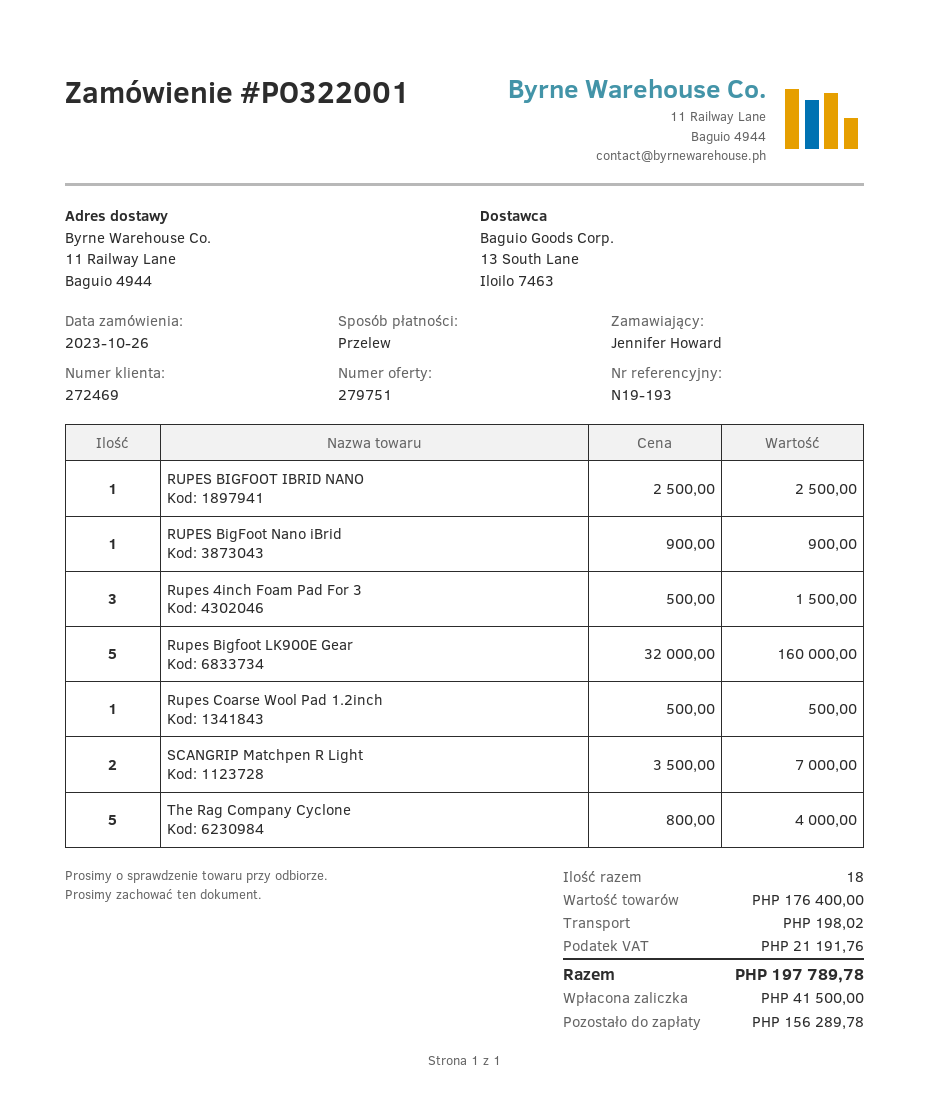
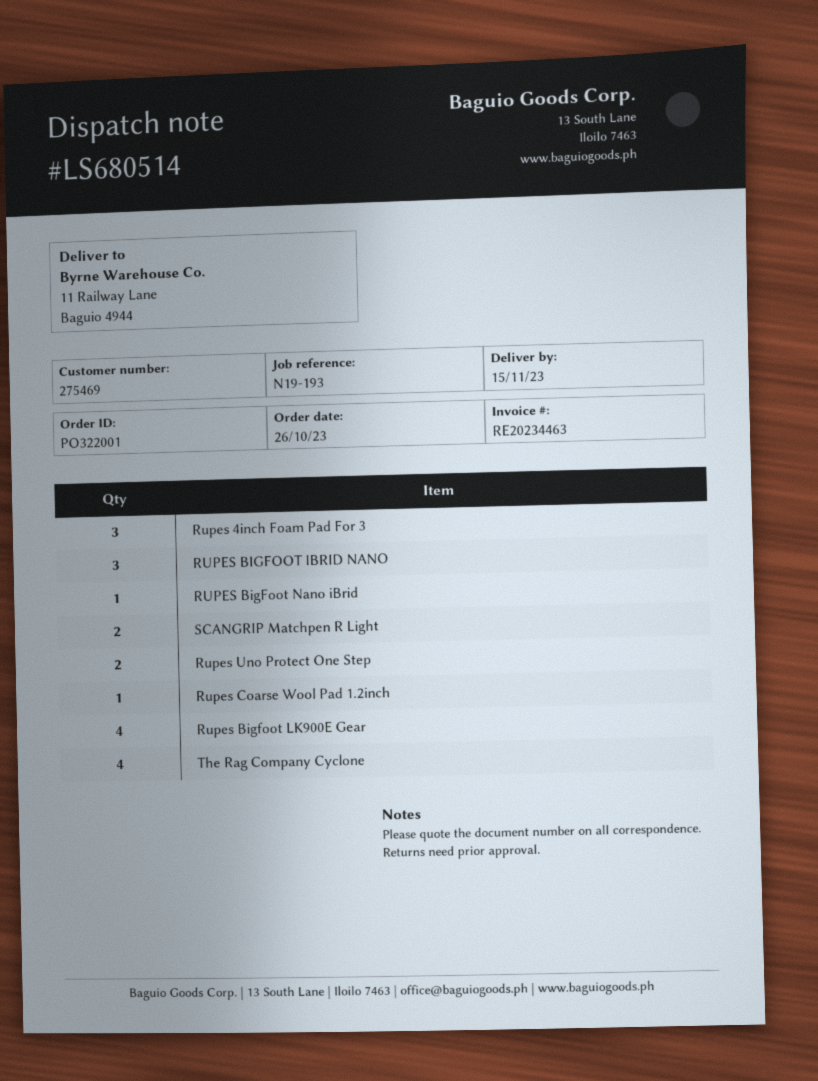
customer number: 272469 -> 275469
RUPES BIGFOOT IBRID NANO: 1 -> 3
Rupes Bigfoot LK900E Gear: 5 -> 4
The Rag Company Cyclone: 5 -> 4
Rupes Uno Protect One Step: none -> 2

